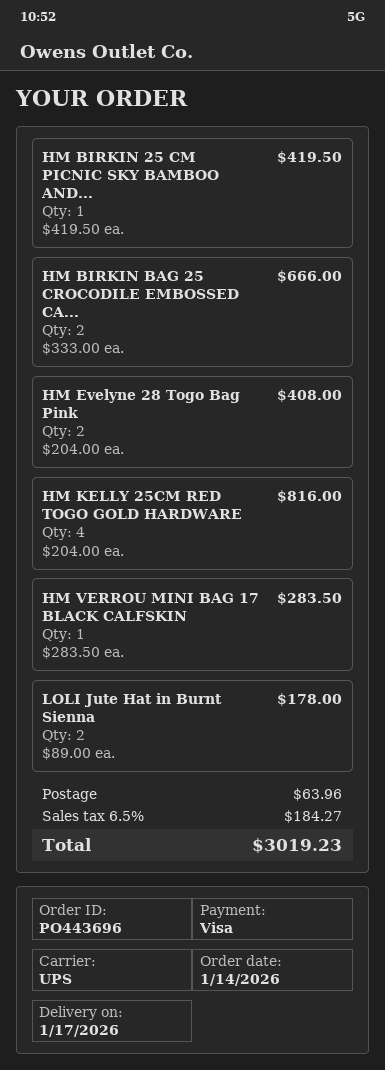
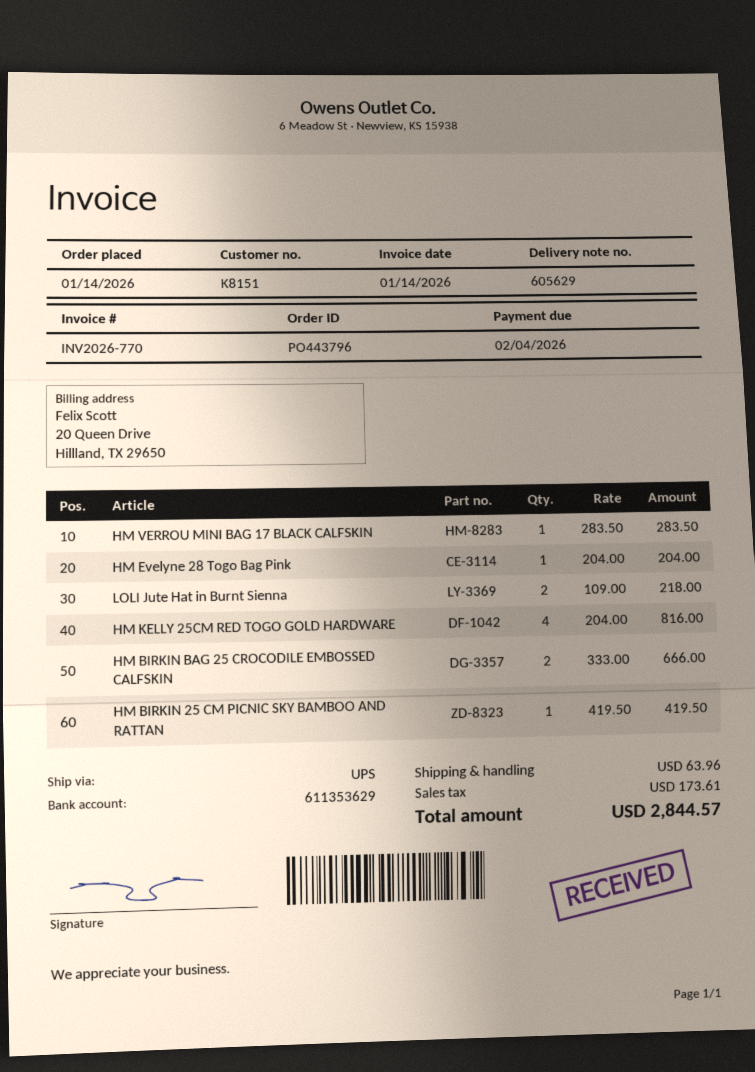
order number: PO443696 -> PO443796
HM Evelyne 28 Togo Bag Pink: 2 x 204.00 = 408.00 -> 1 x 204.00 = 204.00
LOLI Jute Hat in Burnt Sienna: 2 x 89.00 = 178.00 -> 2 x 109.00 = 218.00
tax: 184.27 -> 173.61
total: 3019.23 -> 2844.57

